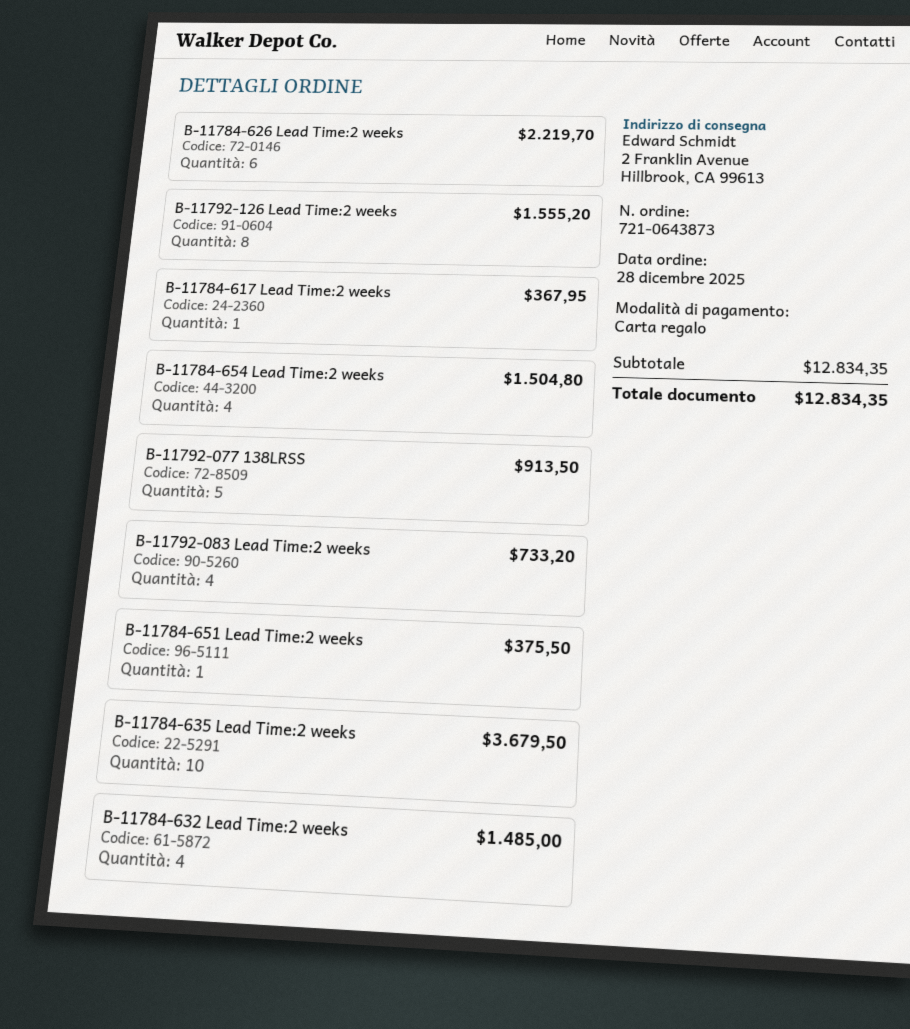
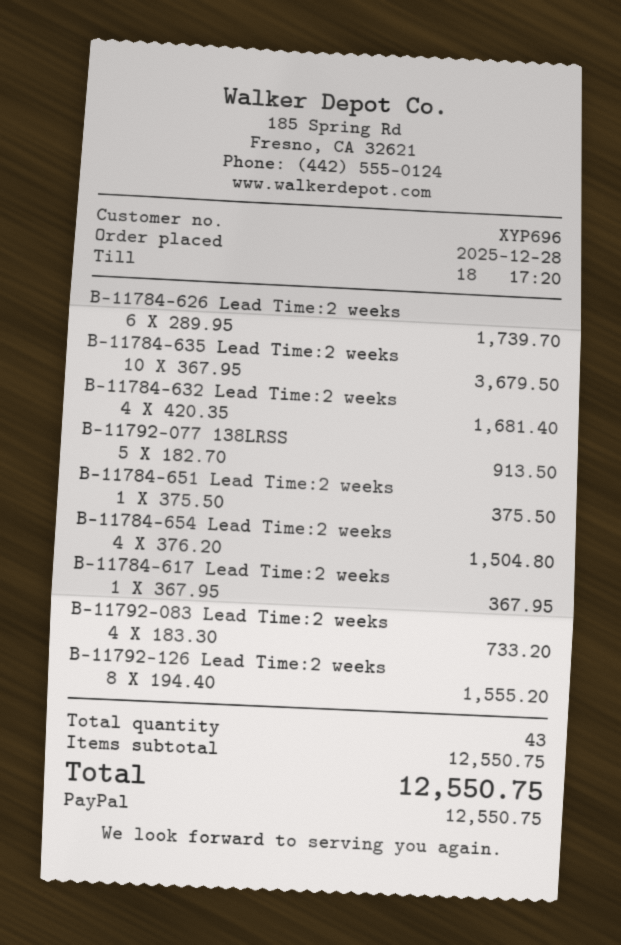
payment method: gift card -> PayPal
B-11784-626 Lead Time:2 weeks: 6 for 2219.70 -> 6 for 1739.70
B-11784-632 Lead Time:2 weeks: 4 for 1485.00 -> 4 for 1681.40
subtotal: 12834.35 -> 12550.75
total: 12834.35 -> 12550.75

